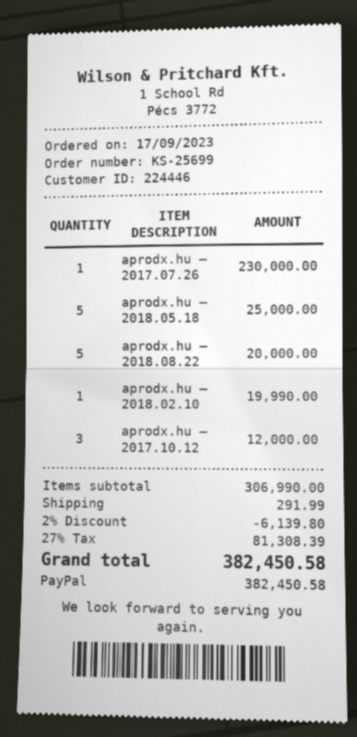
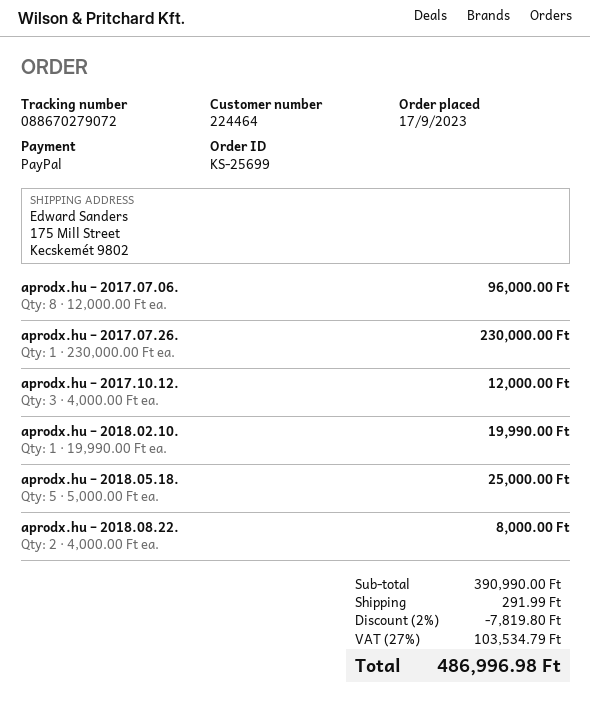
customer number: 224446 -> 224464
aprodx.hu – 2018.08.22: 5 for 20000.00 -> 2 for 8000.00
aprodx.hu – 2017.07.06.: none -> 8 for 96000.00
subtotal: 306990.00 -> 390990.00
discount: 2% = 6139.80 -> 2% = 7819.80
tax: 27% = 81308.39 -> 27% = 103534.79
total: 382450.58 -> 486996.98

